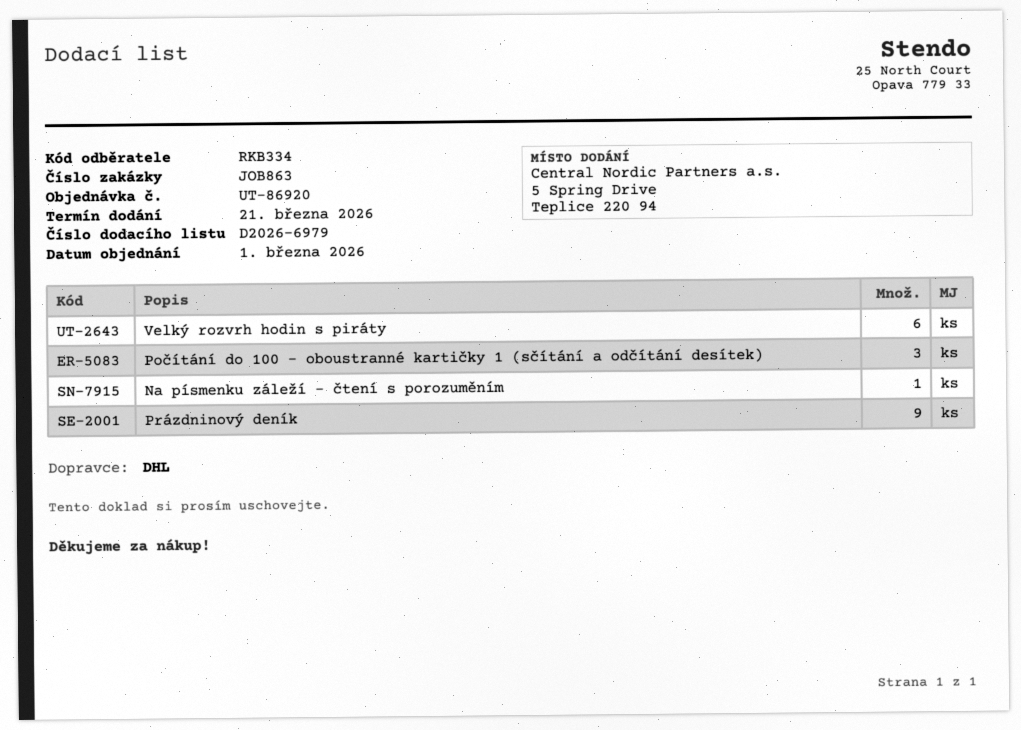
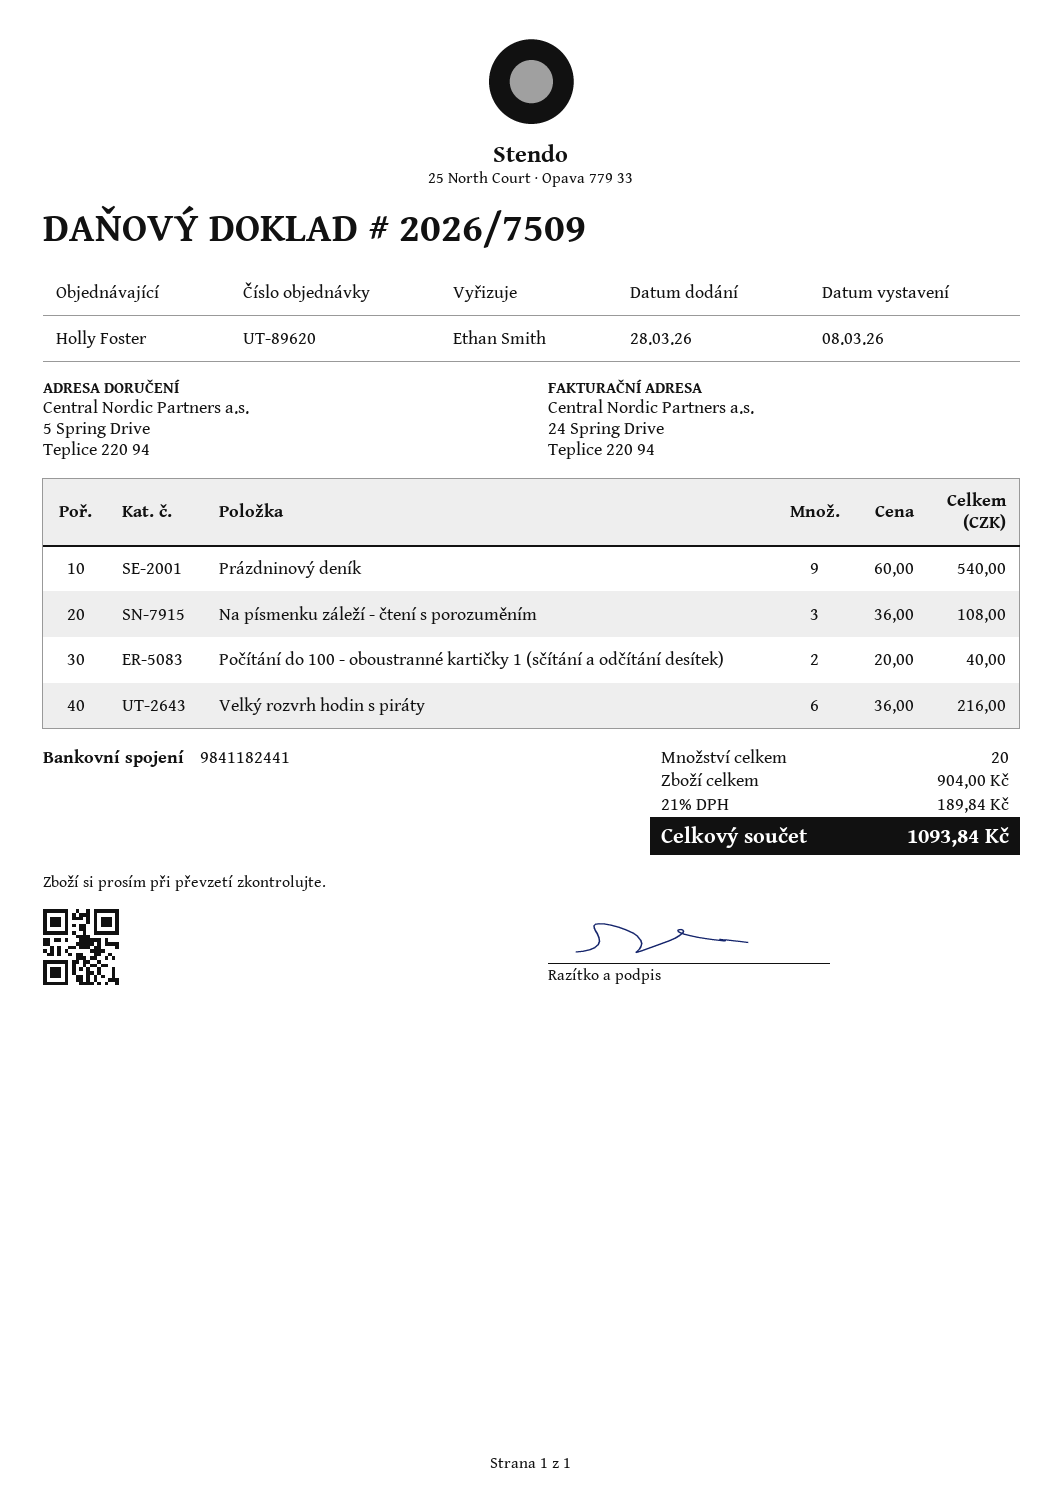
order number: UT-86920 -> UT-89620
delivery date: 2026-03-21 -> 2026-03-28
Počítání do 100 - oboustranné kartičky 1 (sčítání a odčítání desítek): 3 -> 2
Na písmenku záleží - čtení s porozuměním: 1 -> 3

